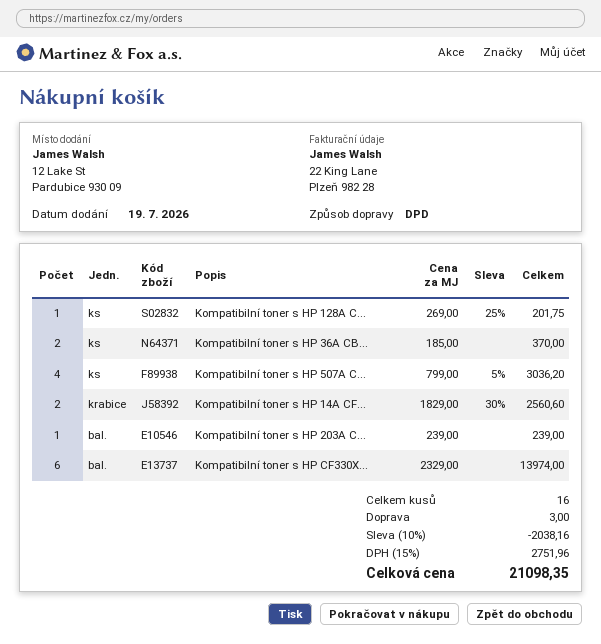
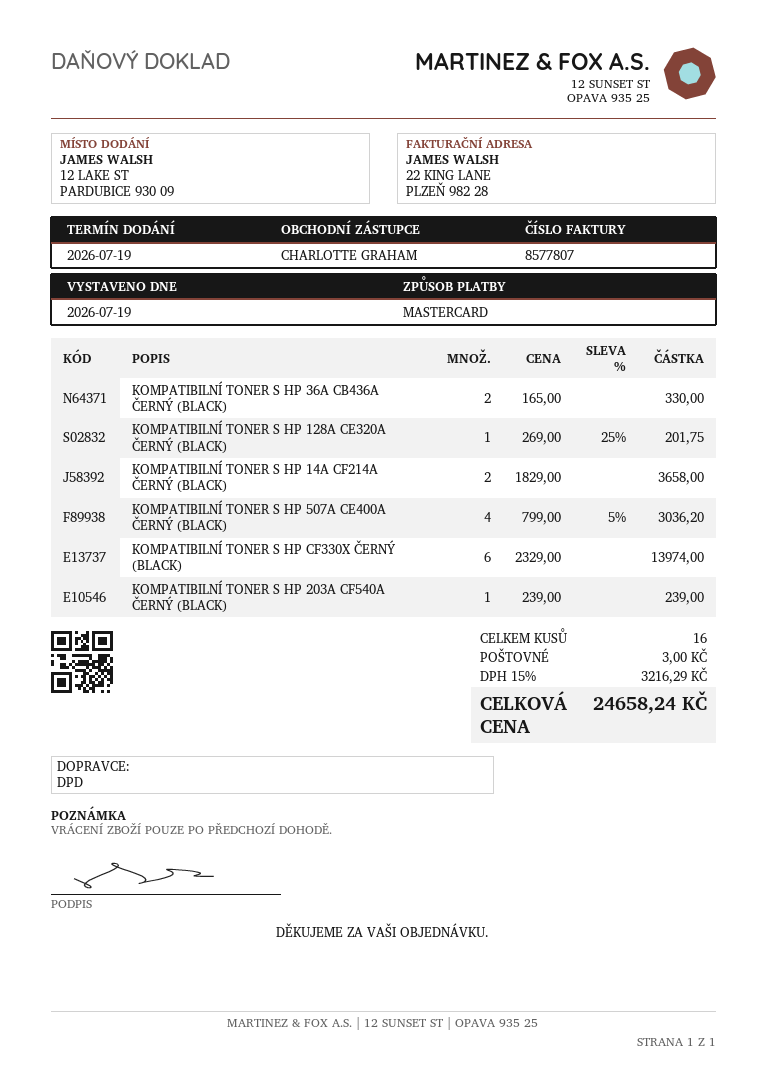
Kompatibilní toner s HP 36A CB...: 2 x 185.00 = 370.00 -> 2 x 165.00 = 330.00
Kompatibilní toner s HP 14A CF...: 2 x 1829.00 - 30% = 2560.60 -> 2 x 1829.00 = 3658.00
discount: 10% = 2038.16 -> none
tax: 15% = 2751.96 -> 15% = 3216.29
total: 21098.35 -> 24658.24

